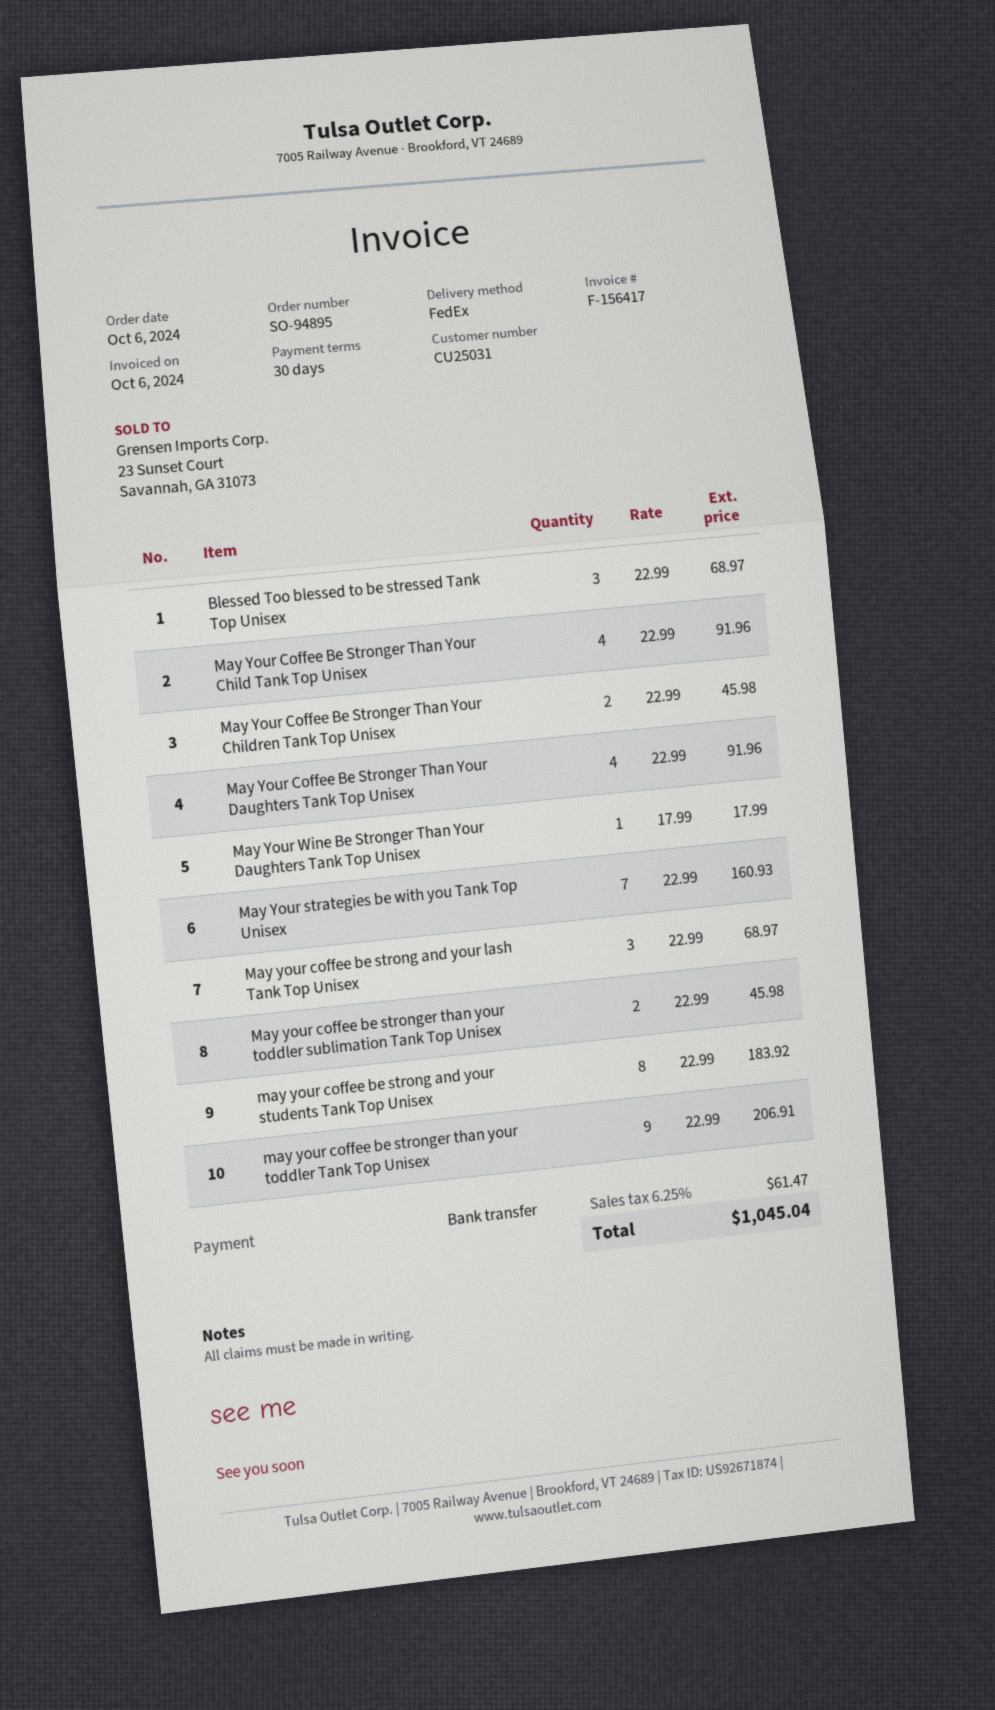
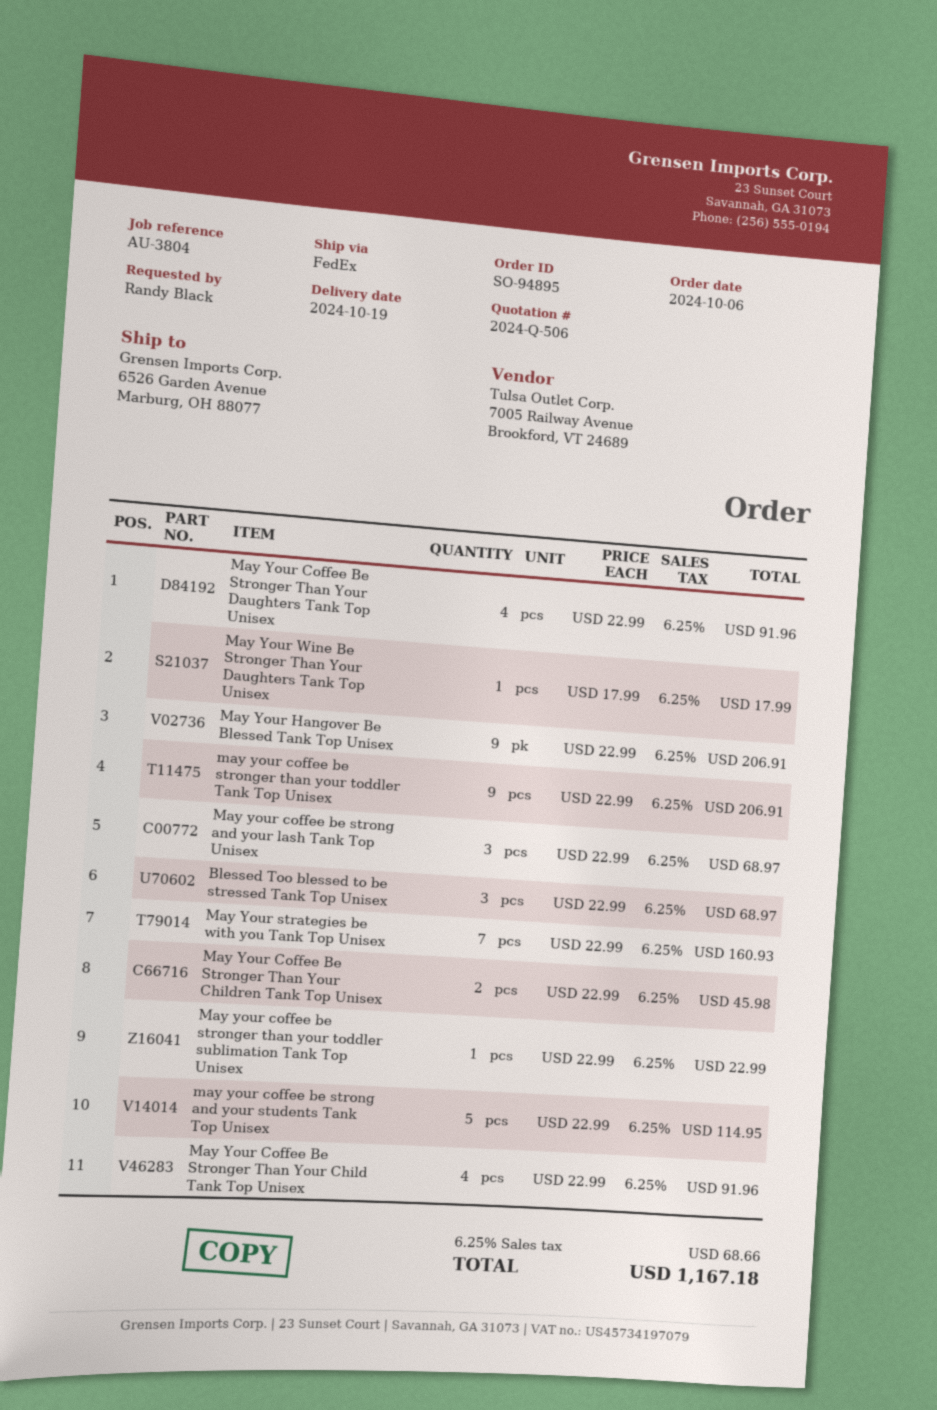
May your coffee be stronger than your toddler sublimation Tank Top Unisex: 2 x 22.99 = 45.98 -> 1 x 22.99 = 22.99
may your coffee be strong and your students Tank Top Unisex: 8 x 22.99 = 183.92 -> 5 x 22.99 = 114.95
May Your Hangover Be Blessed Tank Top Unisex: none -> 9 x 22.99 = 206.91
tax: 6.25% = 61.47 -> 6.25% = 68.66
total: 1045.04 -> 1167.18

